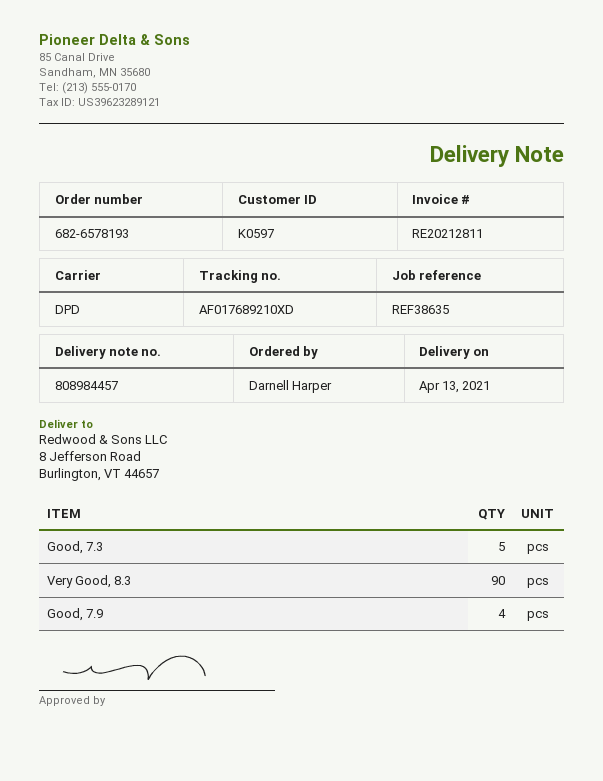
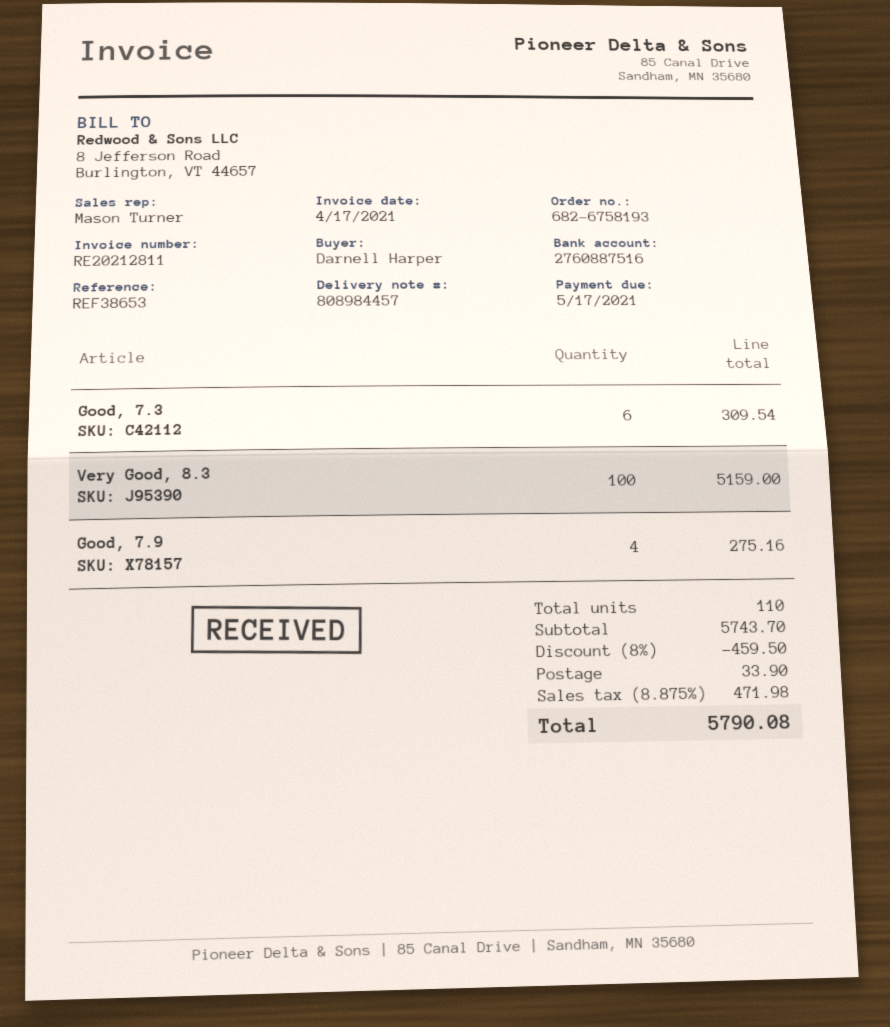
order number: 682-6578193 -> 682-6758193
reference: REF38635 -> REF38653
Good, 7.3: 5 -> 6
Very Good, 8.3: 90 -> 100

